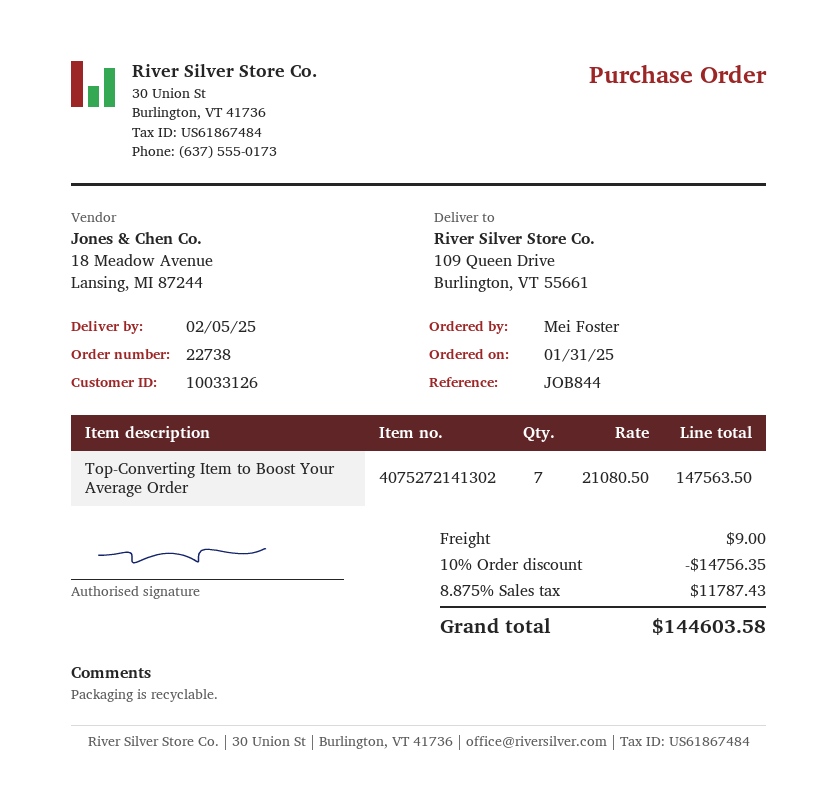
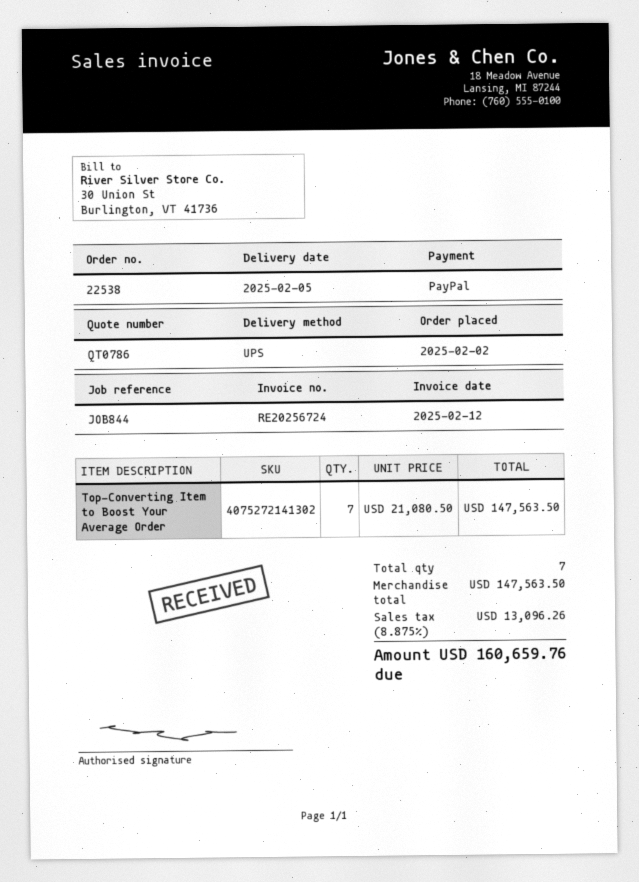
order number: 22738 -> 22538
order date: 2025-01-31 -> 2025-02-02
discount: 10% = 14756.35 -> none
shipping: 9.00 -> none
tax: 8.875% = 11787.43 -> 8.875% = 13096.26
total: 144603.58 -> 160659.76

